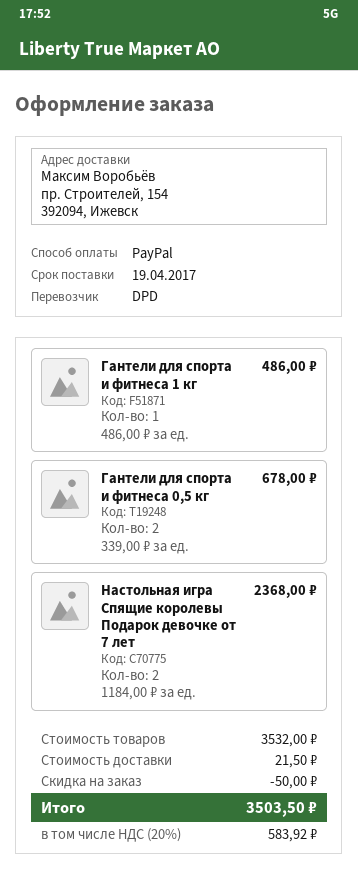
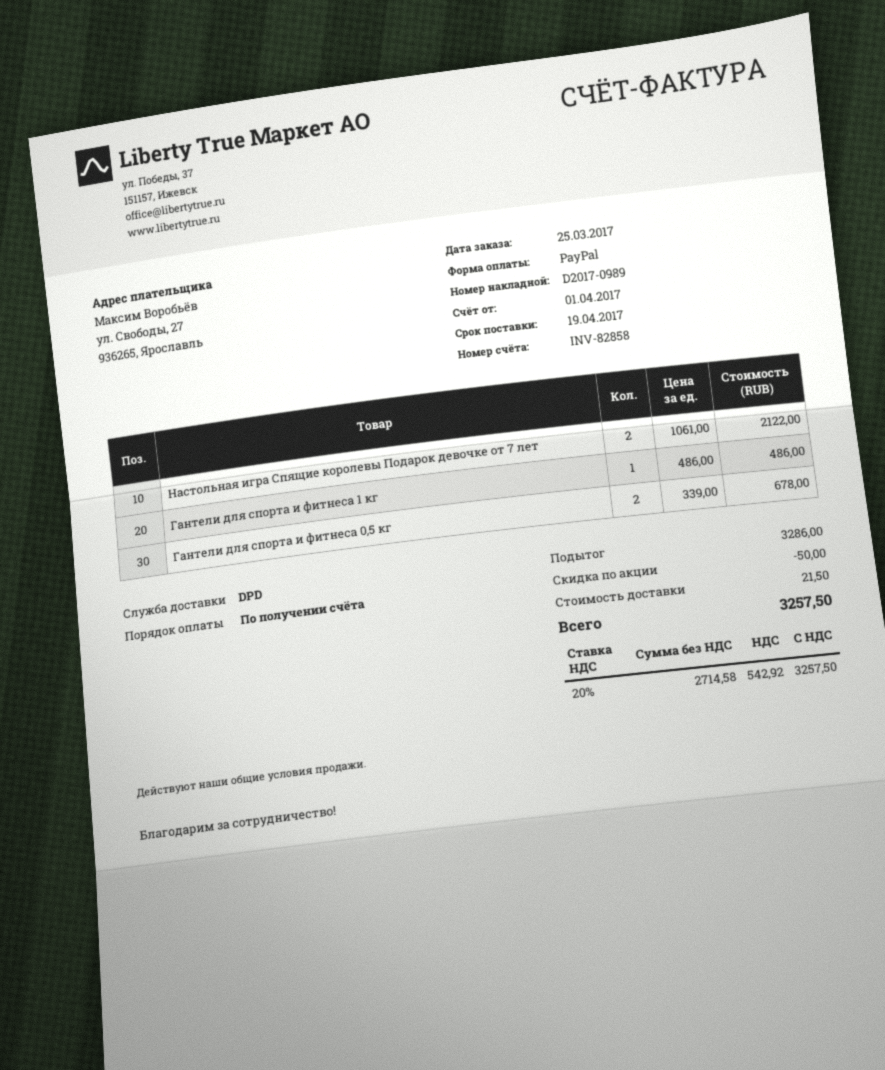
Настольная игра Спящие королевы Подарок девочке от 7 лет: 2 x 1184.00 = 2368.00 -> 2 x 1061.00 = 2122.00
subtotal: 3532.00 -> 3286.00
tax: 20% = 583.92 -> 20% = 542.92
total: 3503.50 -> 3257.50

